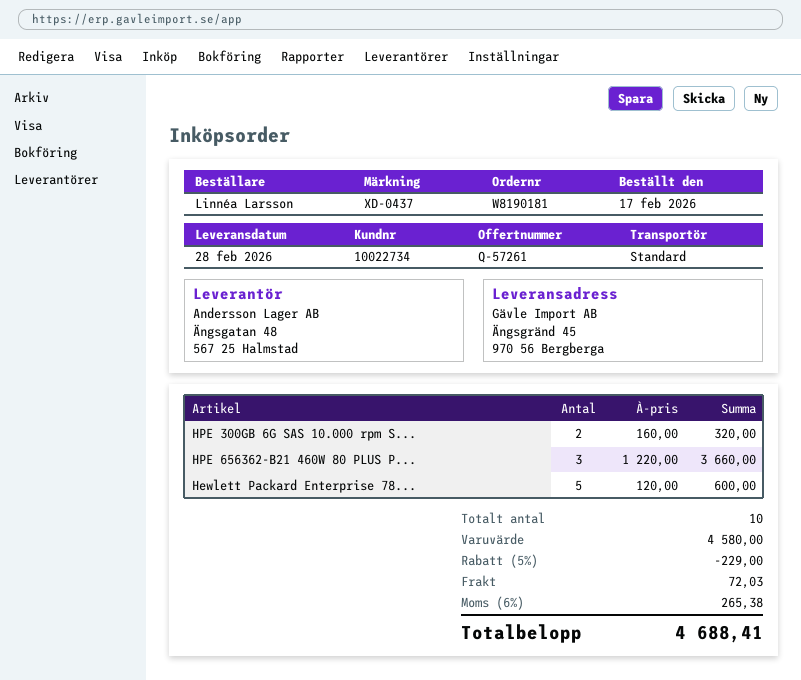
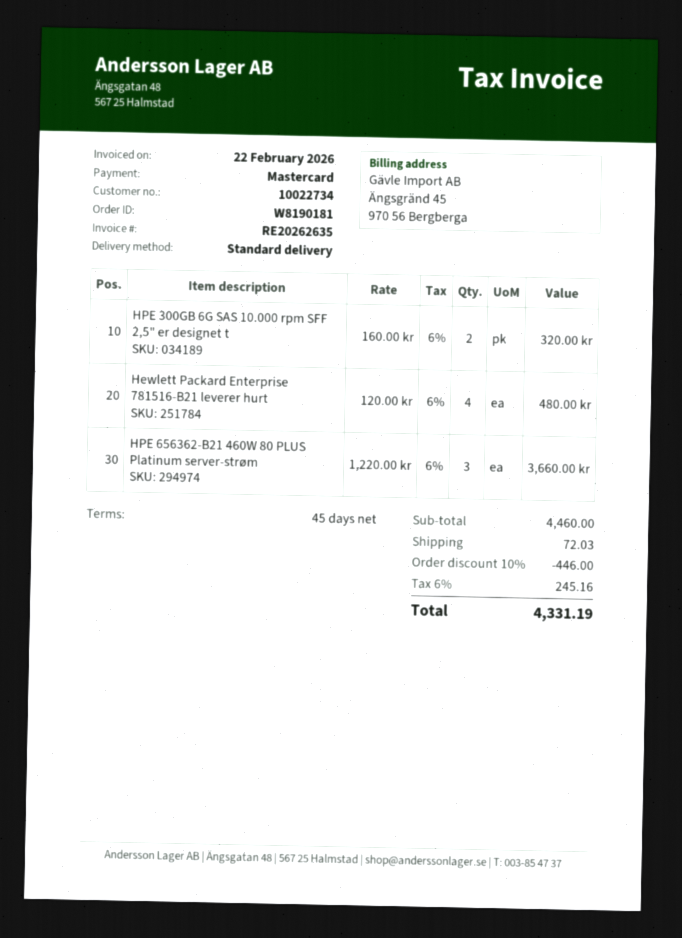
Hewlett Packard Enterprise 78...: 5 x 120.00 = 600.00 -> 4 x 120.00 = 480.00
subtotal: 4580.00 -> 4460.00
discount: 5% = 229.00 -> 10% = 446.00
tax: 6% = 265.38 -> 6% = 245.16
total: 4688.41 -> 4331.19

